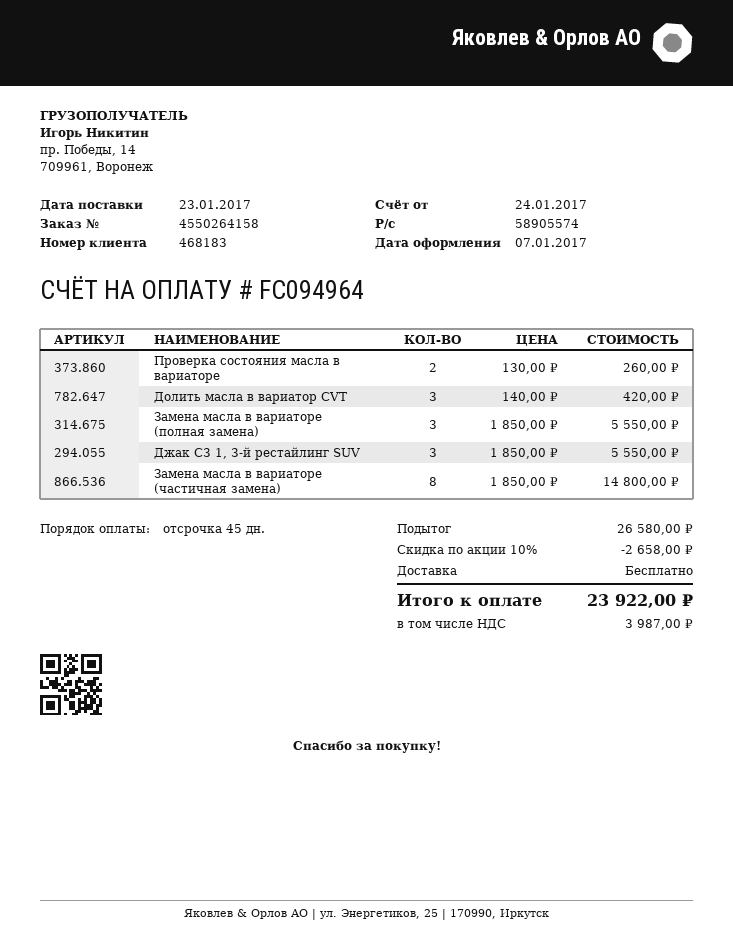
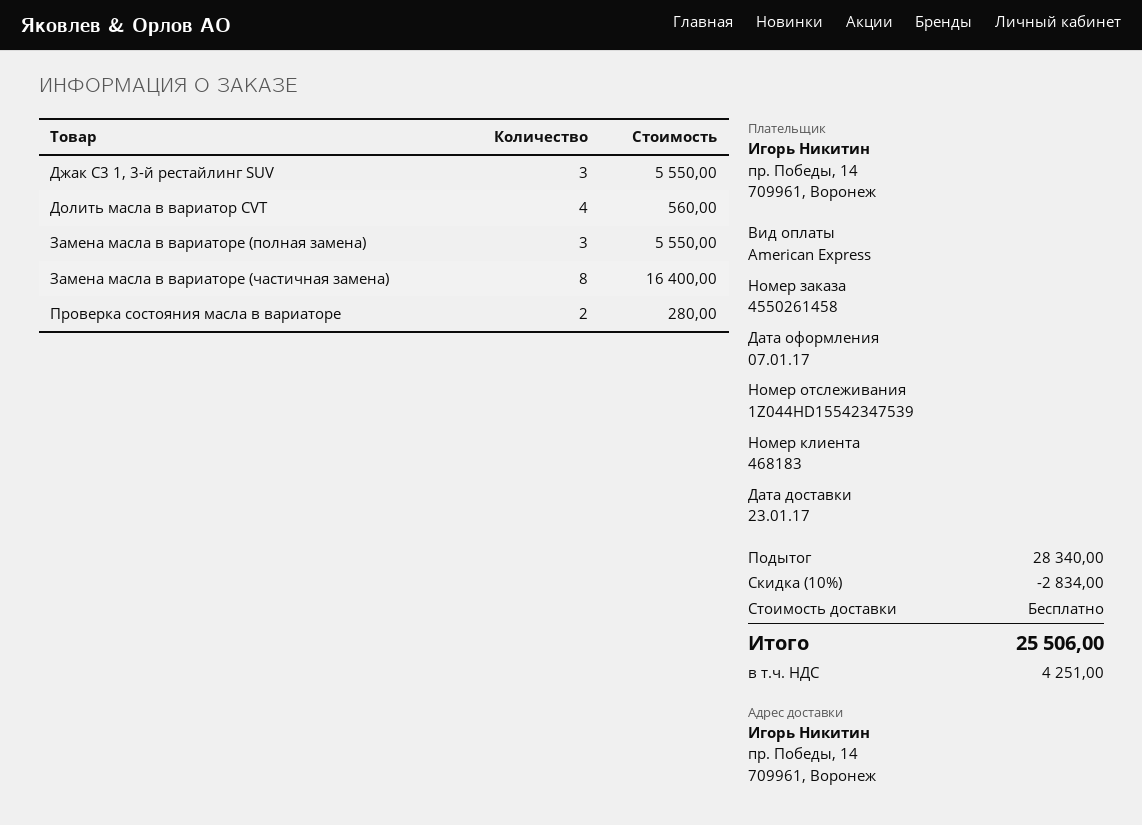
order number: 4550264158 -> 4550261458
Проверка состояния масла в вариаторе: 2 for 260.00 -> 2 for 280.00
Долить масла в вариатор CVT: 3 for 420.00 -> 4 for 560.00
Замена масла в вариаторе (частичная замена): 8 for 14800.00 -> 8 for 16400.00
subtotal: 26580.00 -> 28340.00
discount: 10% = 2658.00 -> 10% = 2834.00
tax: 3987.00 -> 4251.00
total: 23922.00 -> 25506.00

